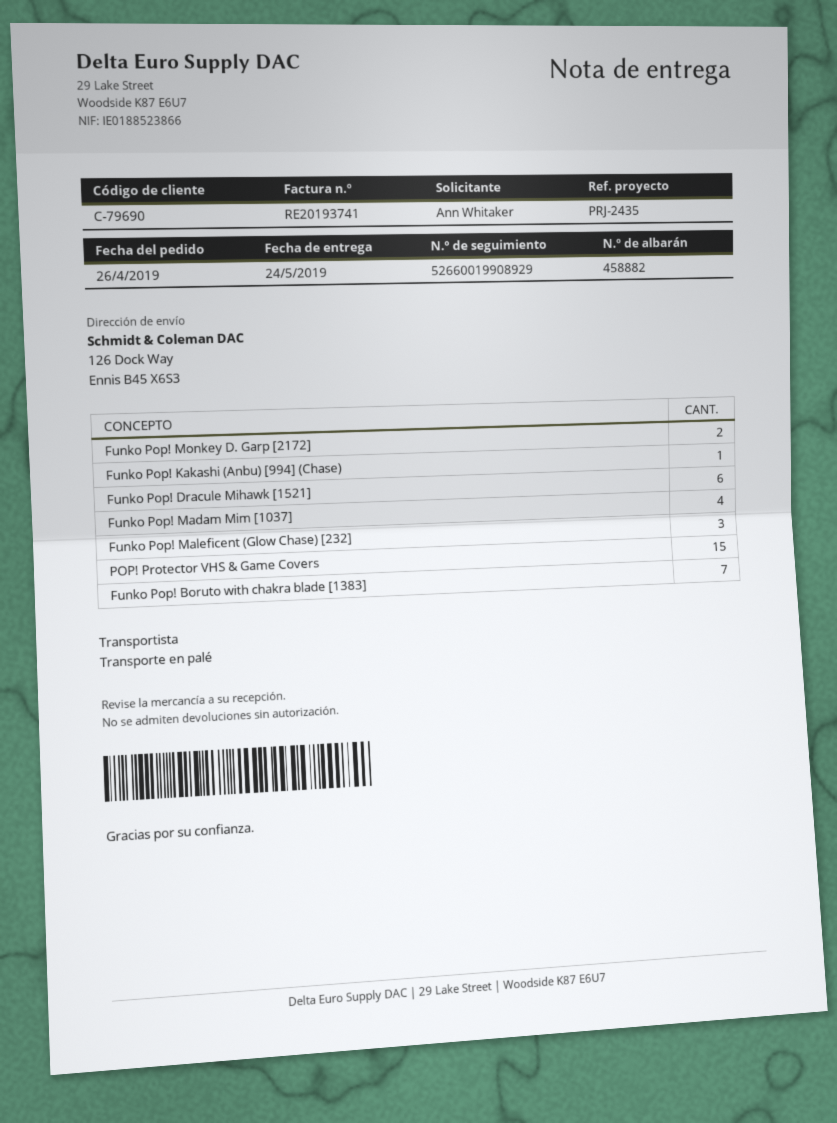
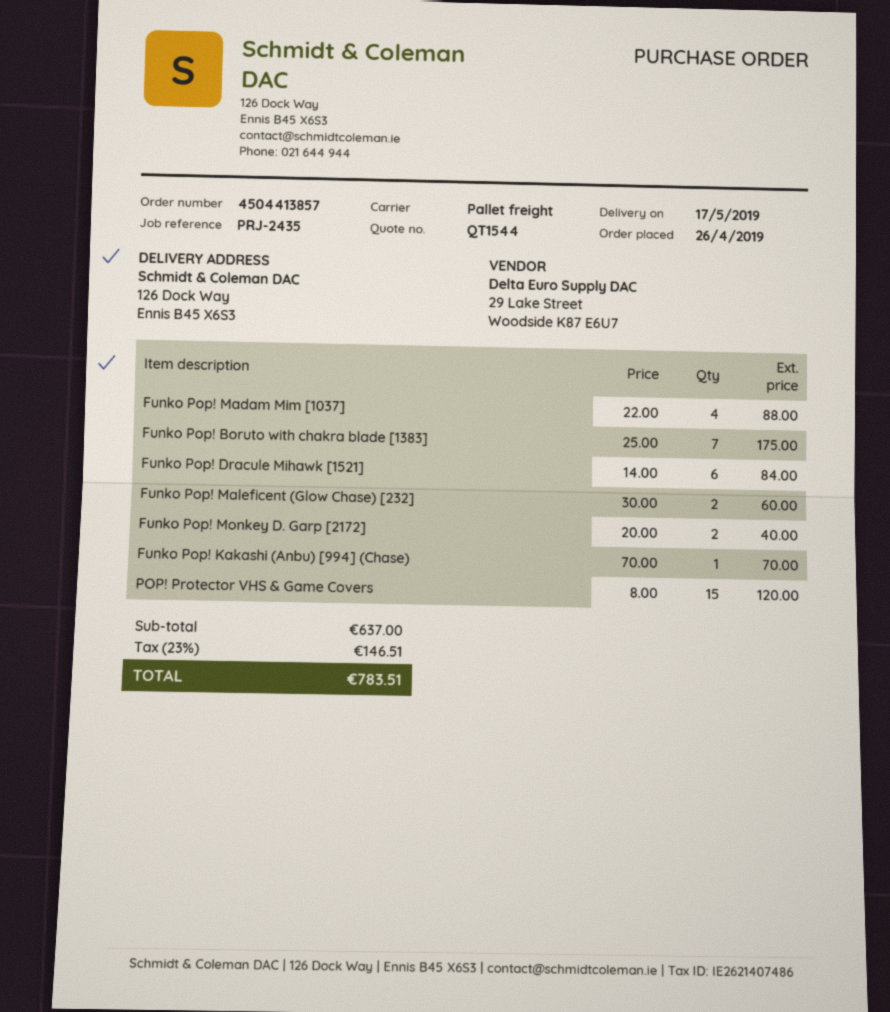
delivery date: 2019-05-24 -> 2019-05-17
Funko Pop! Maleficent (Glow Chase) [232]: 3 -> 2

